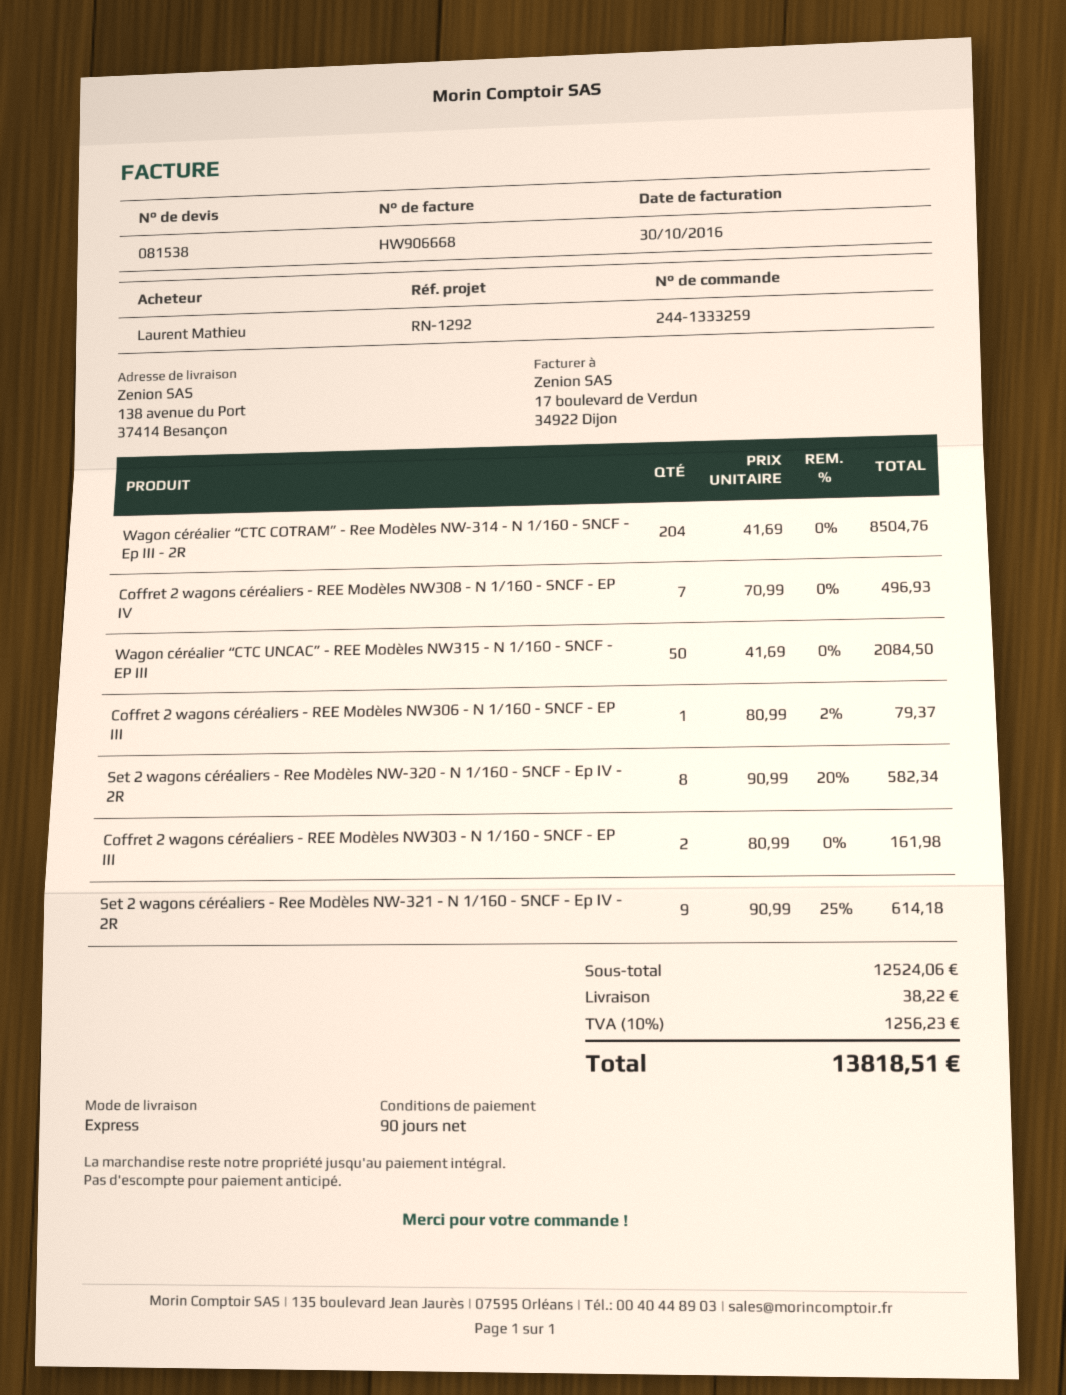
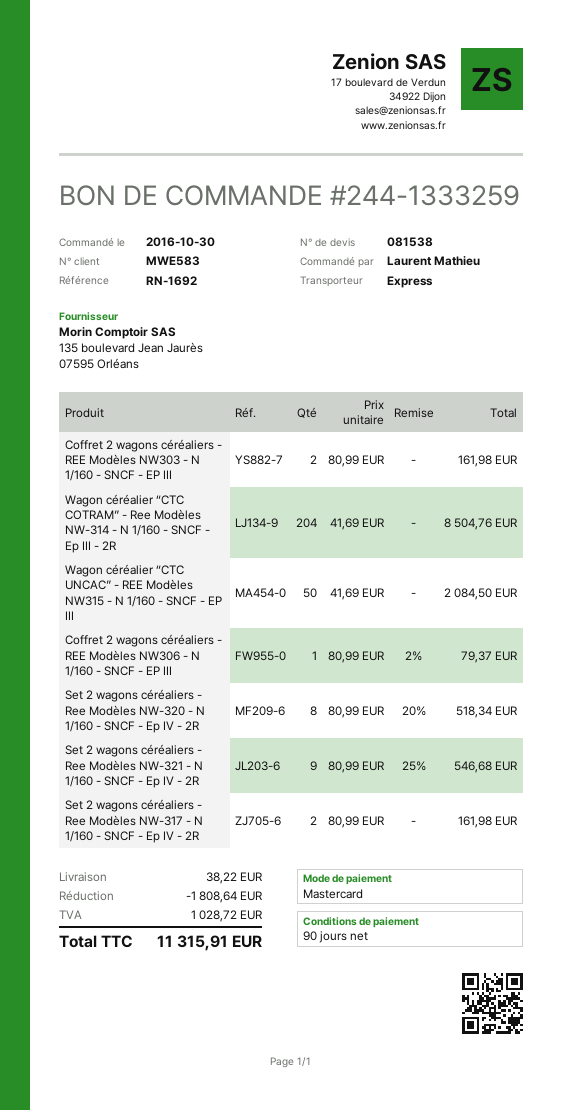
reference: RN-1292 -> RN-1692
Coffret 2 wagons céréaliers - REE Modèles NW308 - N 1/160 - SNCF - EP IV: 7 x 70.99 = 496.93 -> none
Set 2 wagons céréaliers - Ree Modèles NW-320 - N 1/160 - SNCF - Ep IV - 2R: 8 x 90.99 - 20% = 582.34 -> 8 x 80.99 - 20% = 518.34
Set 2 wagons céréaliers - Ree Modèles NW-321 - N 1/160 - SNCF - Ep IV - 2R: 9 x 90.99 - 25% = 614.18 -> 9 x 80.99 - 25% = 546.68
Set 2 wagons céréaliers - Ree Modèles NW-317 - N 1/160 - SNCF - Ep IV - 2R: none -> 2 x 80.99 = 161.98
discount: none -> 1808.64
tax: 1256.23 -> 1028.72
total: 13818.51 -> 11315.91

